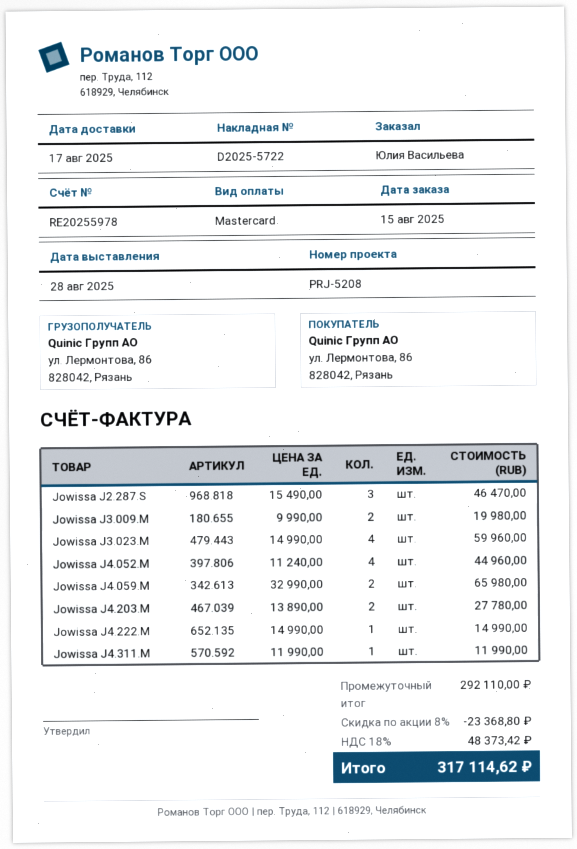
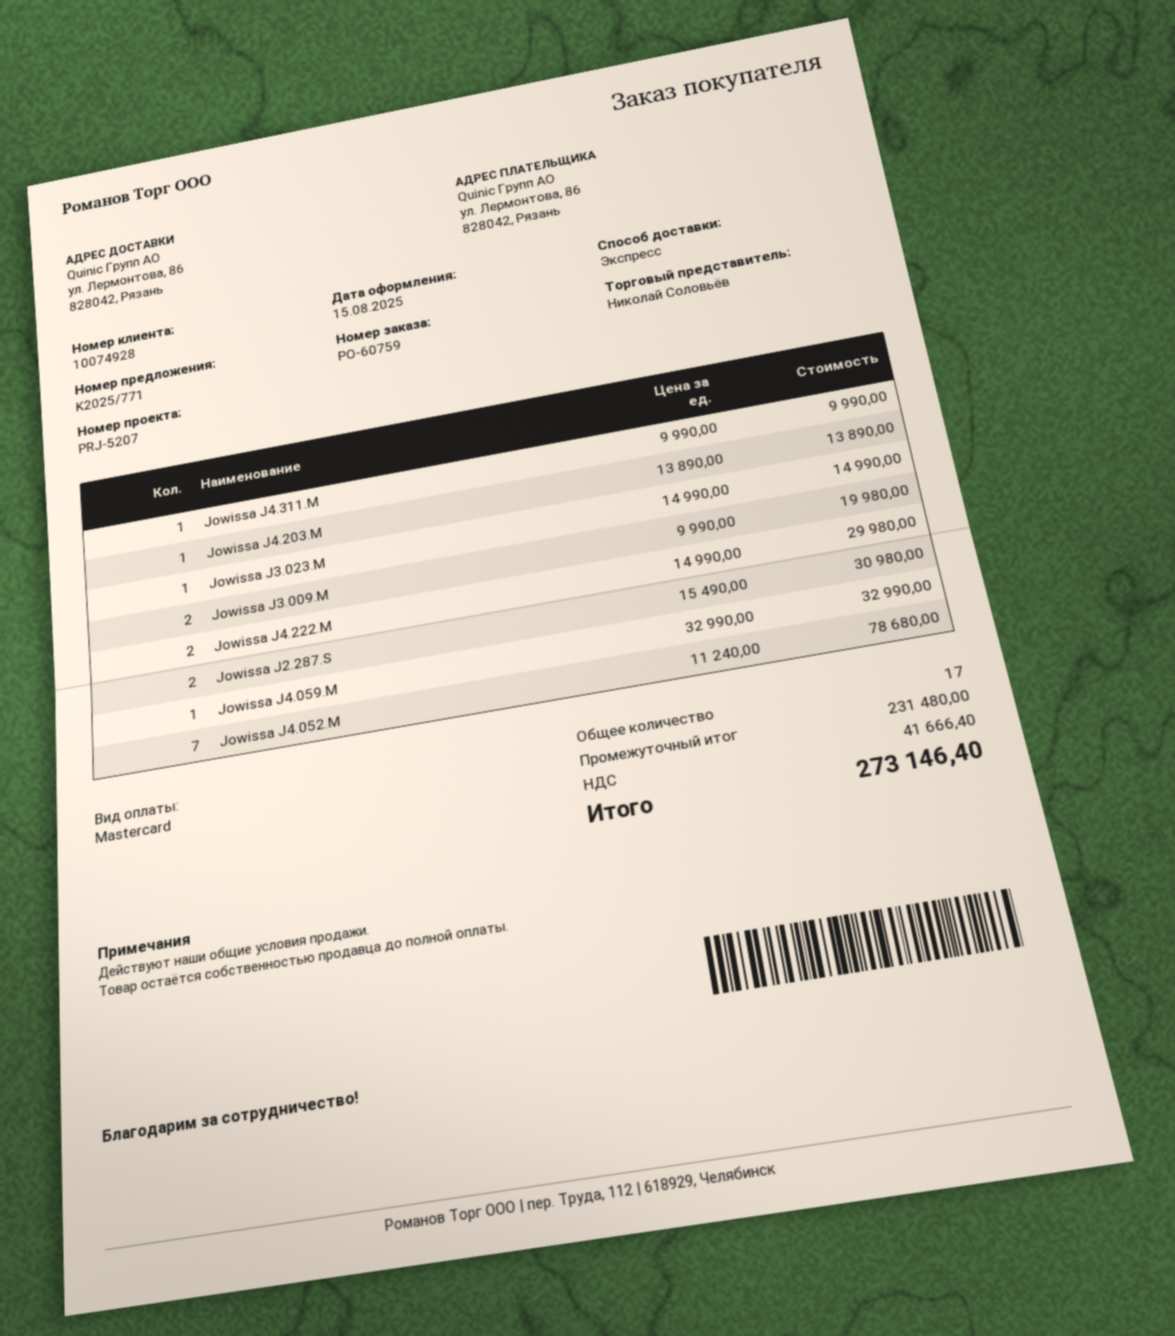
reference: PRJ-5208 -> PRJ-5207
Jowissa J2.287.S: 3 x 15490.00 = 46470.00 -> 2 x 15490.00 = 30980.00
Jowissa J3.023.M: 4 x 14990.00 = 59960.00 -> 1 x 14990.00 = 14990.00
Jowissa J4.052.M: 4 x 11240.00 = 44960.00 -> 7 x 11240.00 = 78680.00
Jowissa J4.059.M: 2 x 32990.00 = 65980.00 -> 1 x 32990.00 = 32990.00
Jowissa J4.203.M: 2 x 13890.00 = 27780.00 -> 1 x 13890.00 = 13890.00
Jowissa J4.222.M: 1 x 14990.00 = 14990.00 -> 2 x 14990.00 = 29980.00
Jowissa J4.311.M: 1 x 11990.00 = 11990.00 -> 1 x 9990.00 = 9990.00
subtotal: 292110.00 -> 231480.00
discount: 8% = 23368.80 -> none
tax: 48373.42 -> 41666.40
total: 317114.62 -> 273146.40

